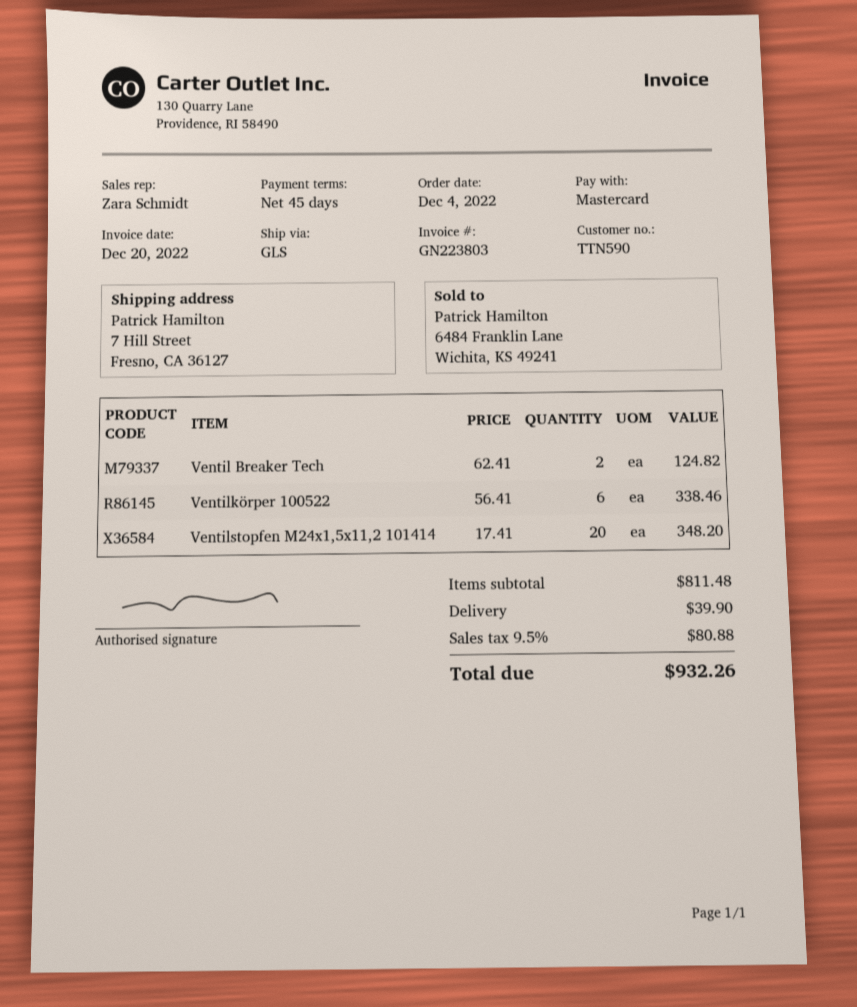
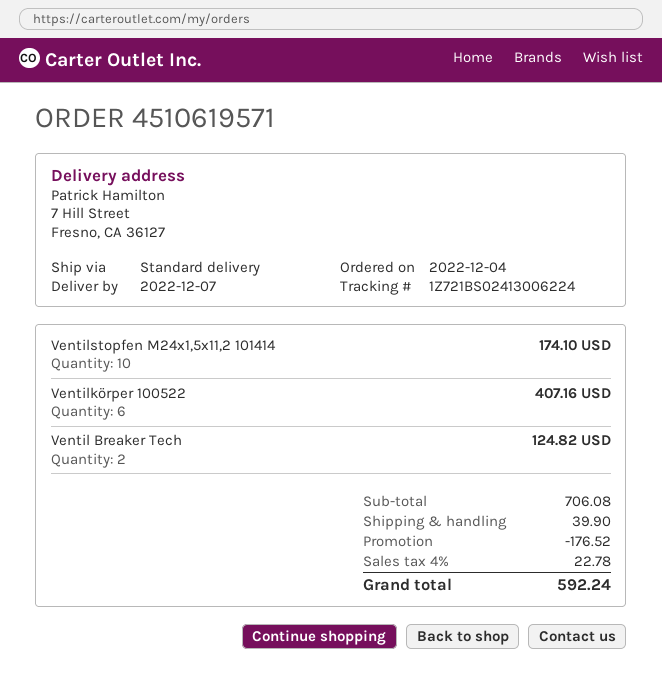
shipping method: GLS -> standard
Ventilkörper 100522: 6 for 338.46 -> 6 for 407.16
Ventilstopfen M24x1,5x11,2 101414: 20 for 348.20 -> 10 for 174.10
subtotal: 811.48 -> 706.08
discount: none -> 176.52
tax: 9.5% = 80.88 -> 4% = 22.78
total: 932.26 -> 592.24

